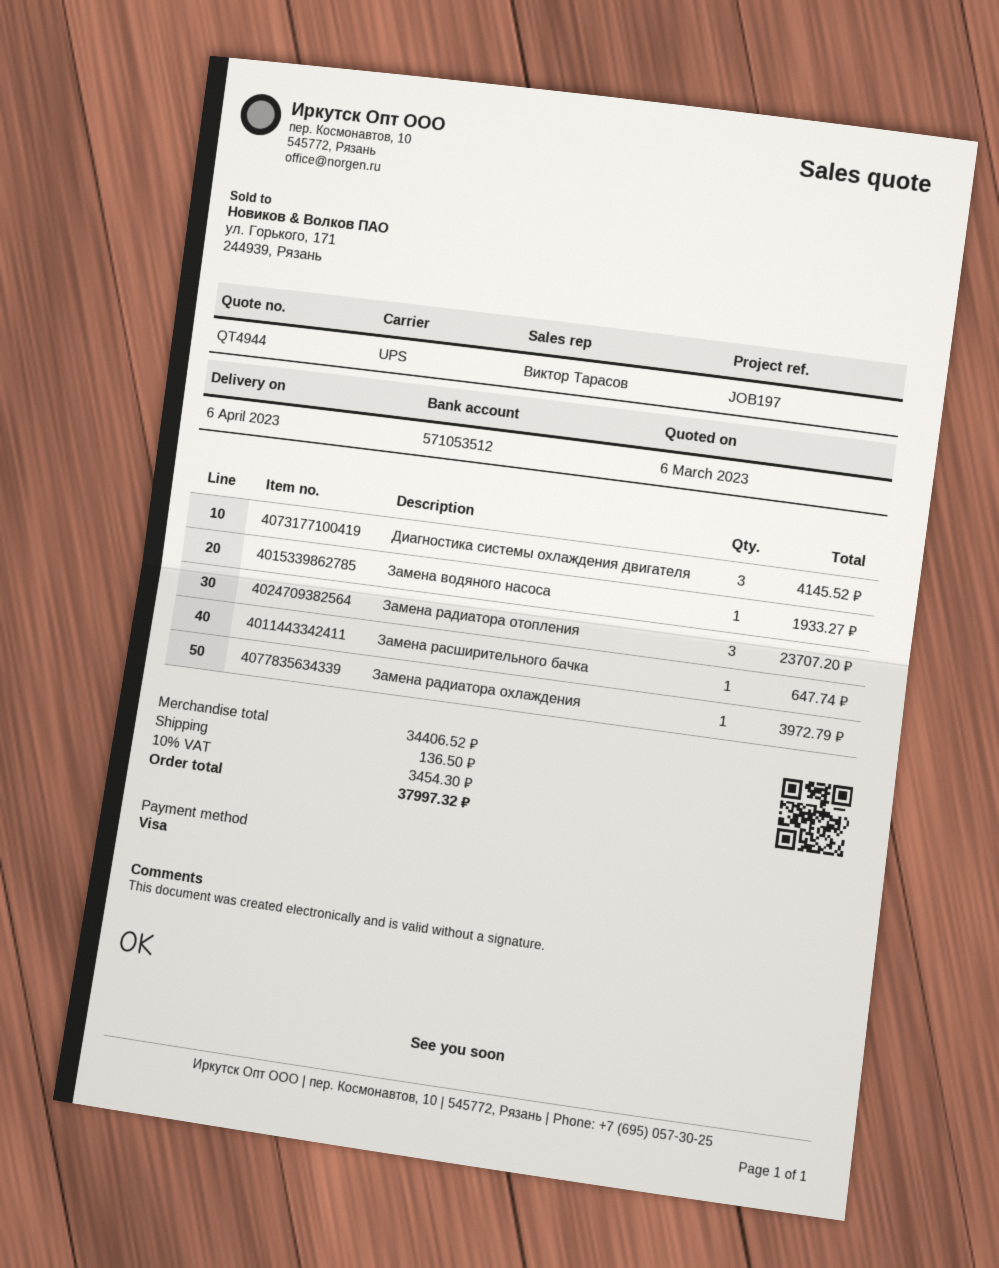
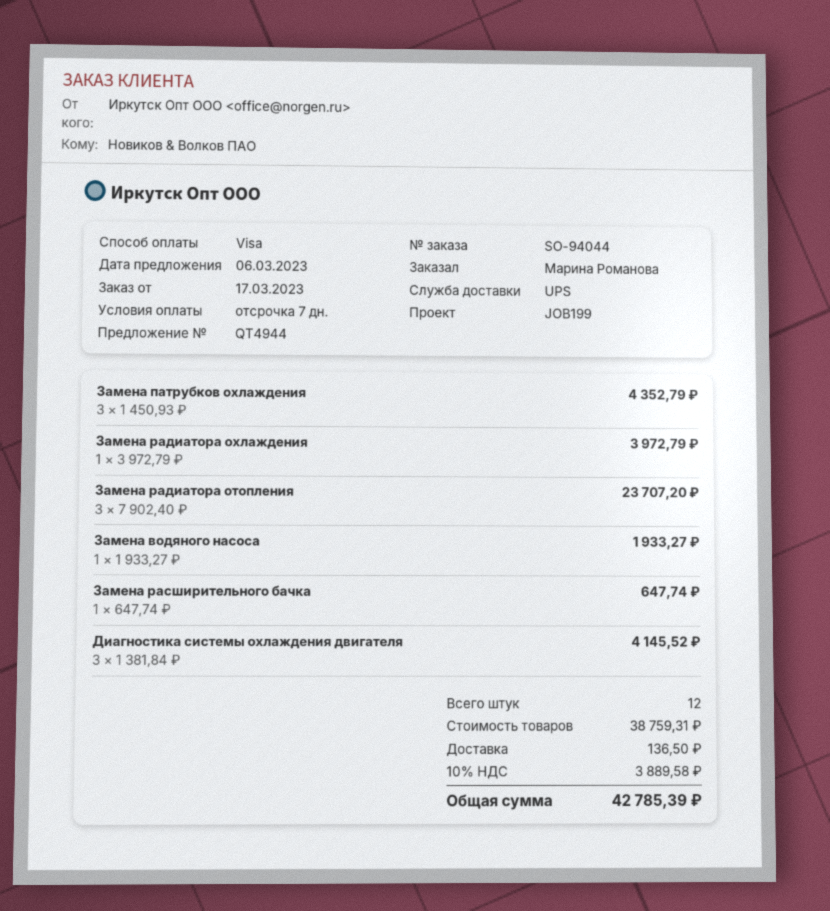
reference: JOB197 -> JOB199
Замена патрубков охлаждения: none -> 3 for 4352.79
subtotal: 34406.52 -> 38759.31
tax: 10% = 3454.30 -> 10% = 3889.58
total: 37997.32 -> 42785.39

